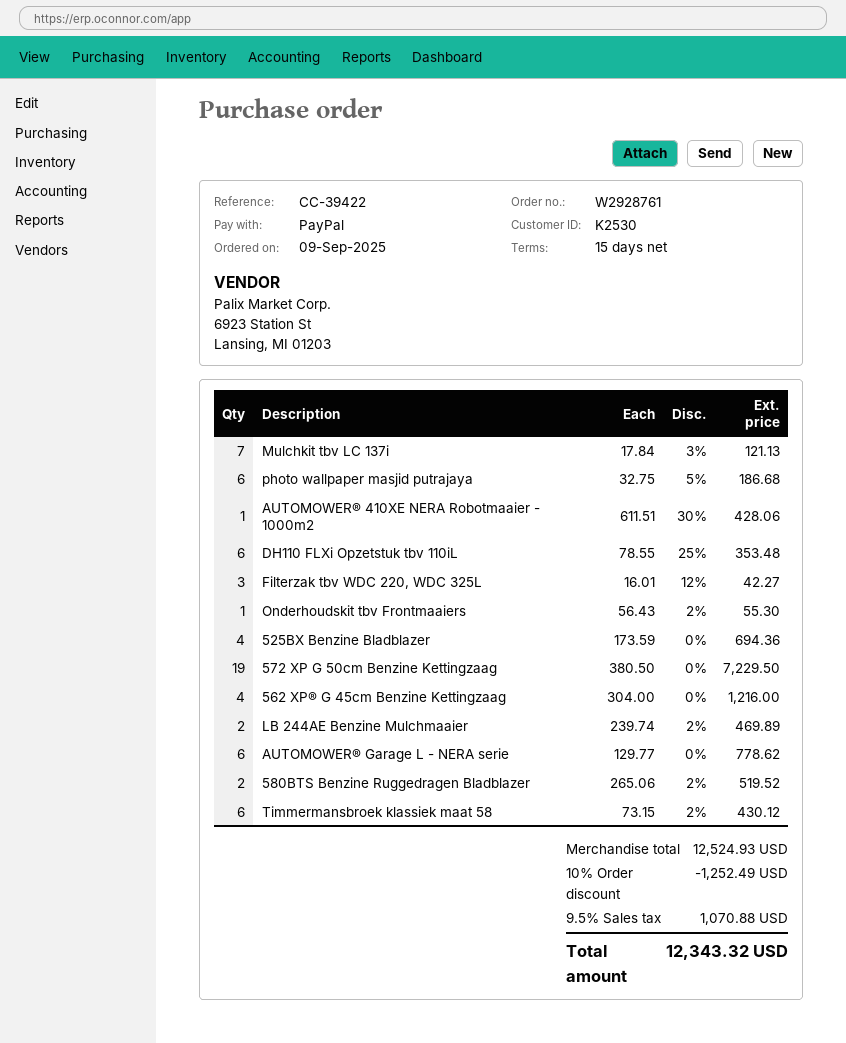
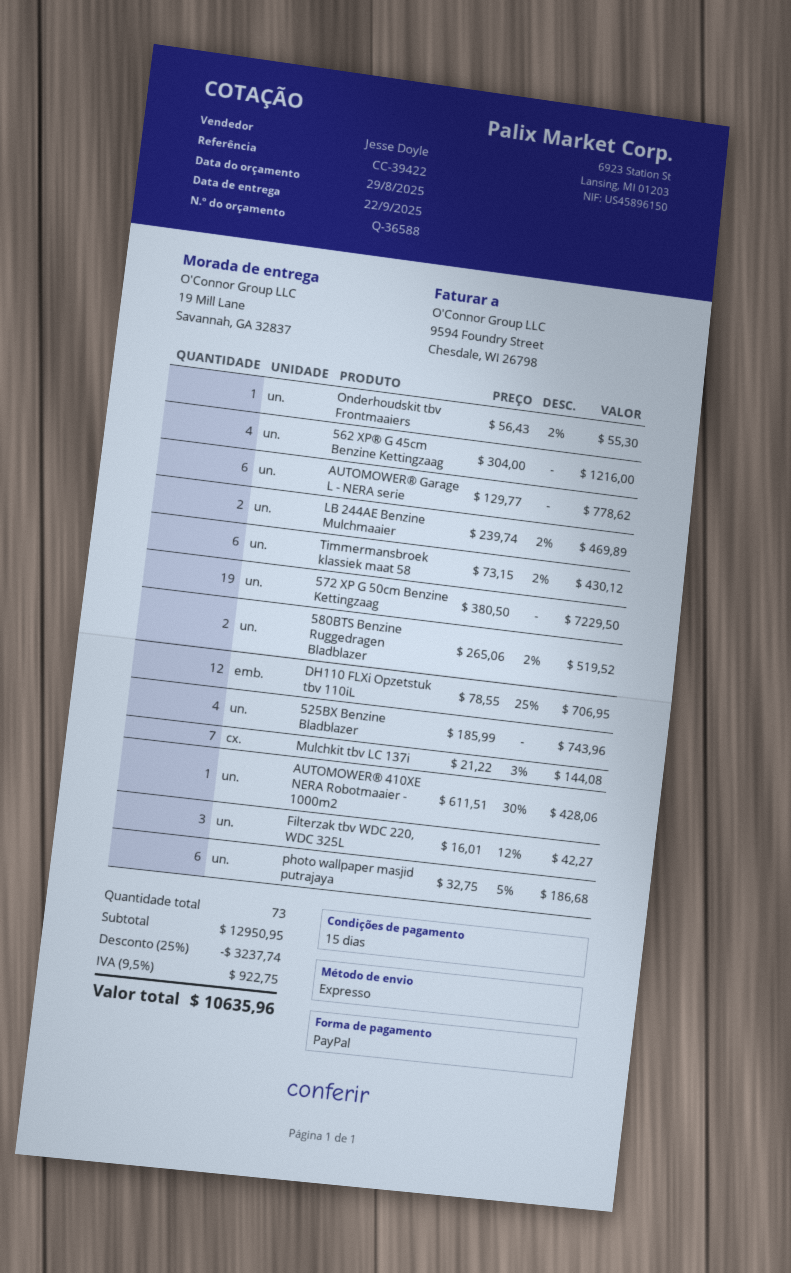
Mulchkit tbv LC 137i: 7 x 17.84 - 3% = 121.13 -> 7 x 21.22 - 3% = 144.08
DH110 FLXi Opzetstuk tbv 110iL: 6 x 78.55 - 25% = 353.48 -> 12 x 78.55 - 25% = 706.95
525BX Benzine Bladblazer: 4 x 173.59 = 694.36 -> 4 x 185.99 = 743.96
subtotal: 12524.93 -> 12950.95
discount: 10% = 1252.49 -> 25% = 3237.74
tax: 9.5% = 1070.88 -> 9.5% = 922.75
total: 12343.32 -> 10635.96

